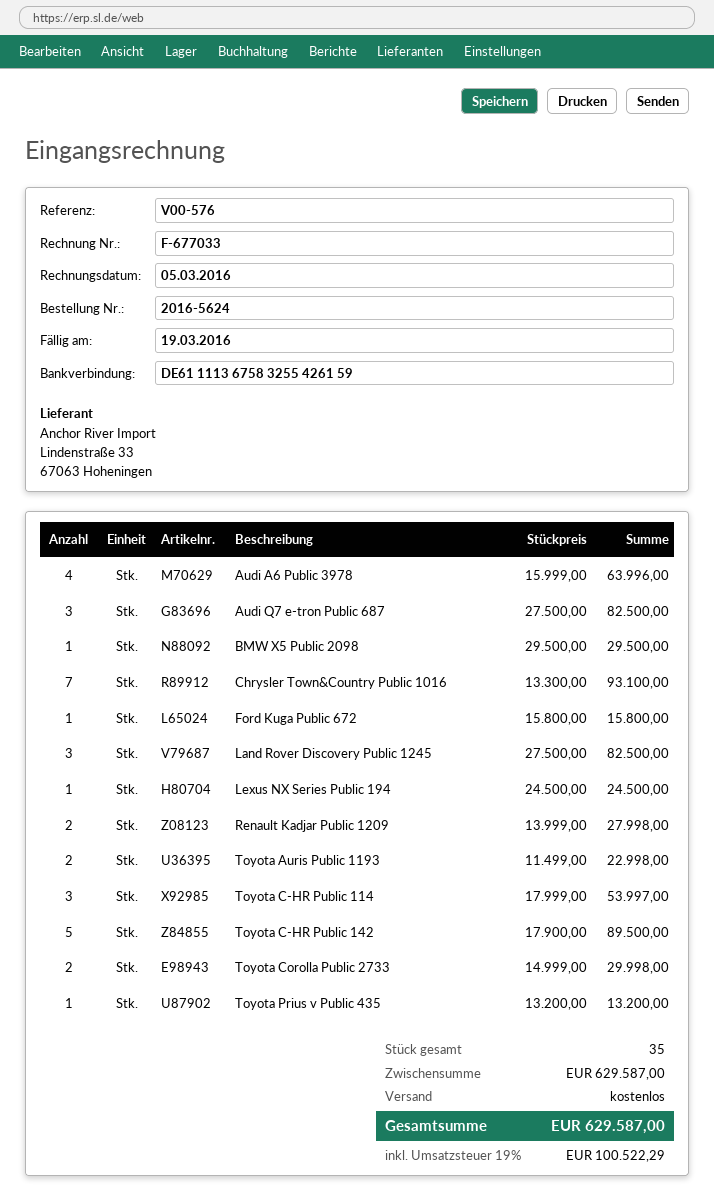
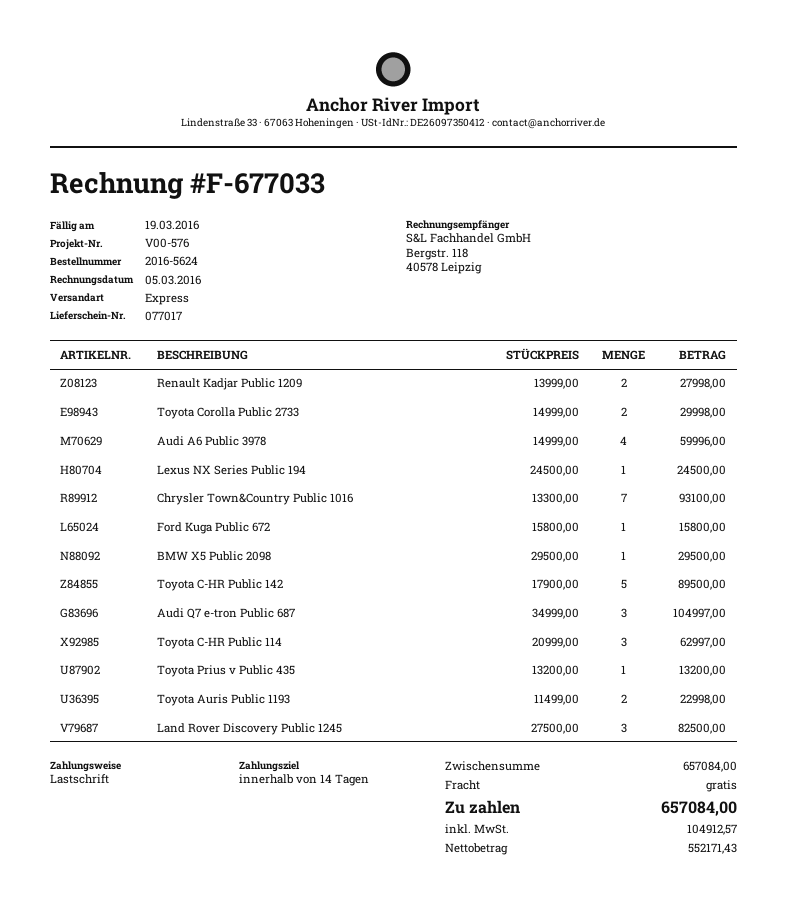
Audi A6 Public 3978: 4 x 15999.00 = 63996.00 -> 4 x 14999.00 = 59996.00
Audi Q7 e-tron Public 687: 3 x 27500.00 = 82500.00 -> 3 x 34999.00 = 104997.00
Toyota C-HR Public 114: 3 x 17999.00 = 53997.00 -> 3 x 20999.00 = 62997.00
subtotal: 629587.00 -> 657084.00
tax: 100522.29 -> 104912.57
total: 629587.00 -> 657084.00

